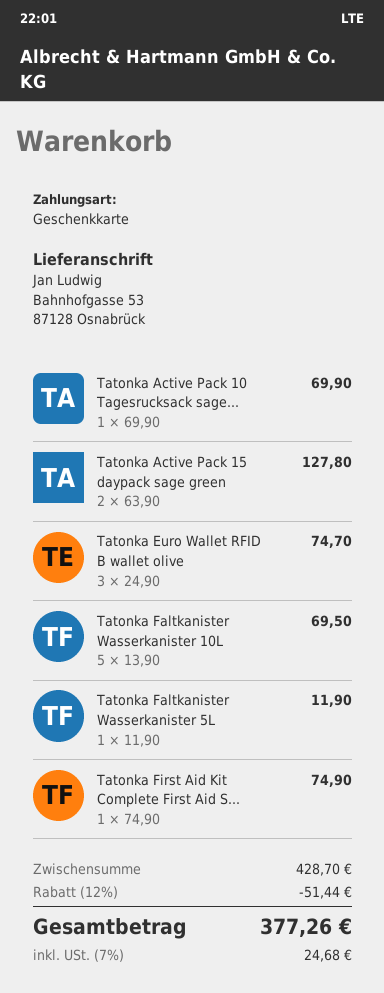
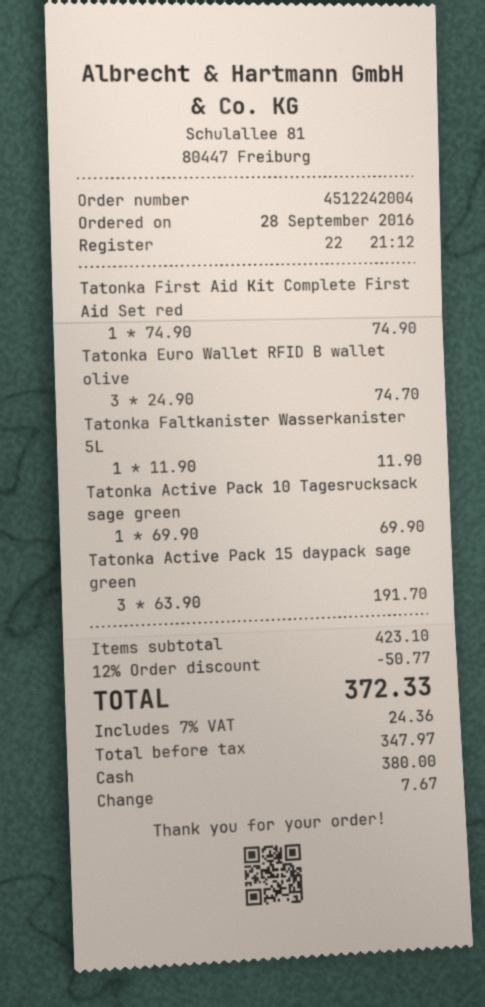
payment method: gift card -> cash
Tatonka Active Pack 15 daypack sage green: 2 x 63.90 = 127.80 -> 3 x 63.90 = 191.70
Tatonka Faltkanister Wasserkanister 10L: 5 x 13.90 = 69.50 -> none
subtotal: 428.70 -> 423.10
discount: 12% = 51.44 -> 12% = 50.77
tax: 7% = 24.68 -> 7% = 24.36
total: 377.26 -> 372.33

